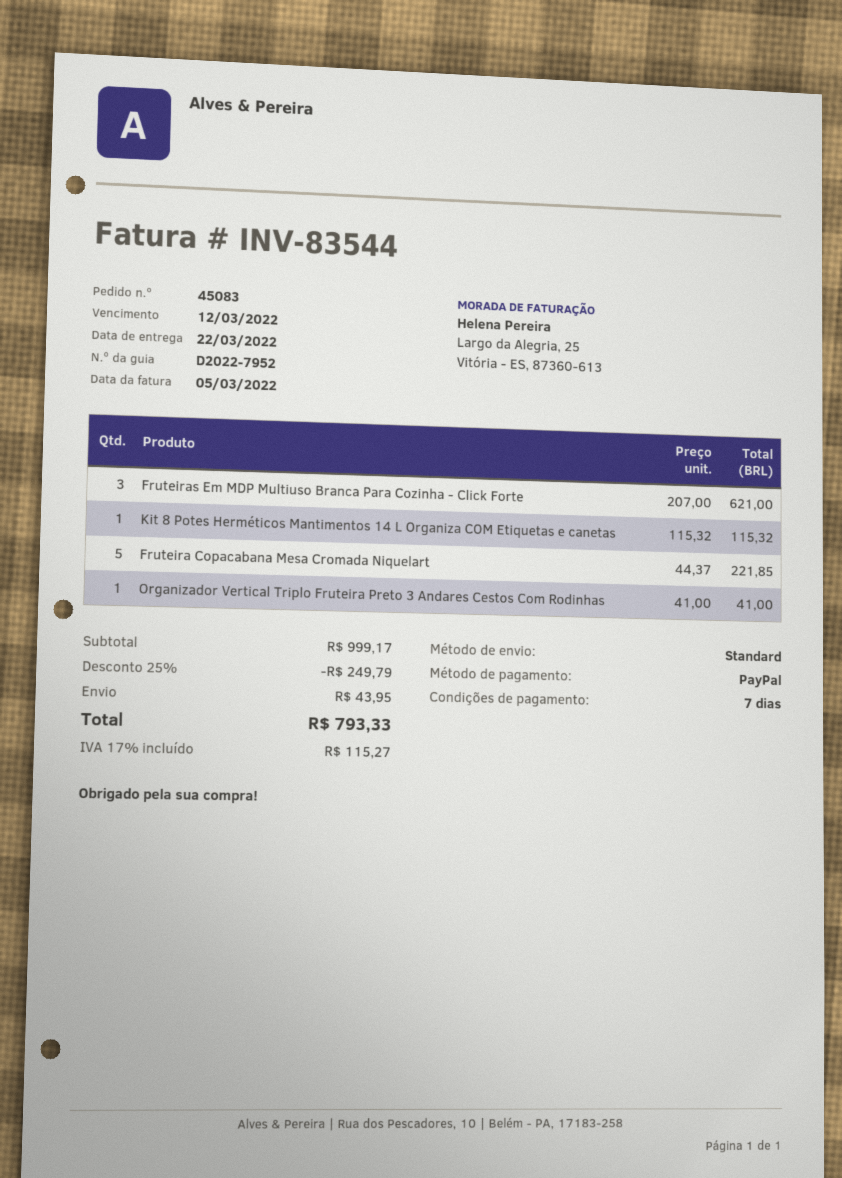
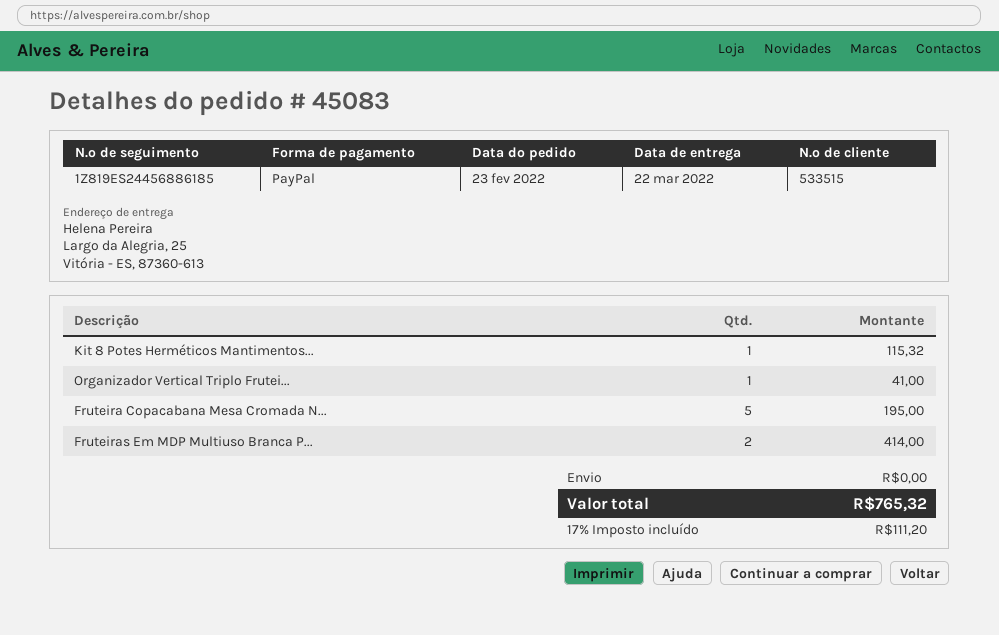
Fruteiras Em MDP Multiuso Branca Para Cozinha - Click Forte: 3 for 621.00 -> 2 for 414.00
Fruteira Copacabana Mesa Cromada Niquelart: 5 for 221.85 -> 5 for 195.00
discount: 25% = 249.79 -> none
shipping: 43.95 -> 0.00
tax: 17% = 115.27 -> 17% = 111.20
total: 793.33 -> 765.32

